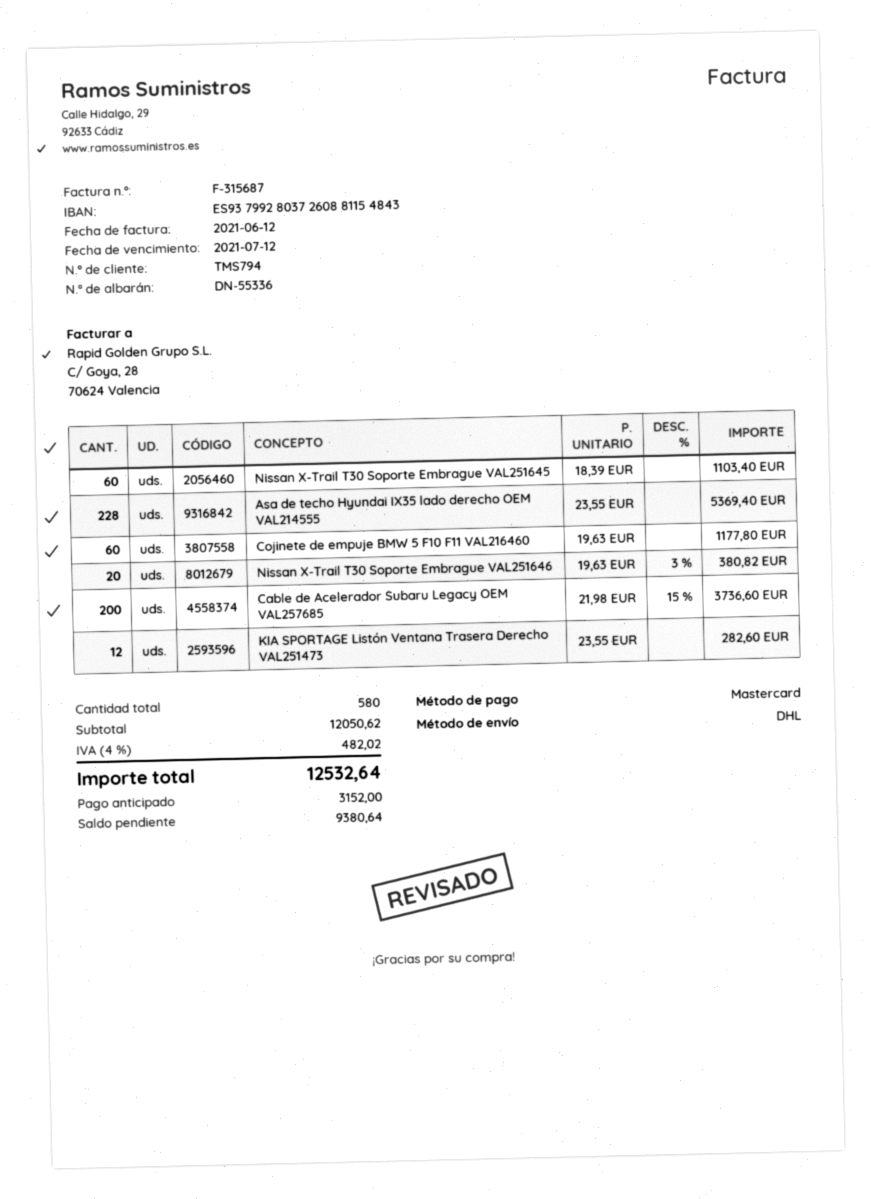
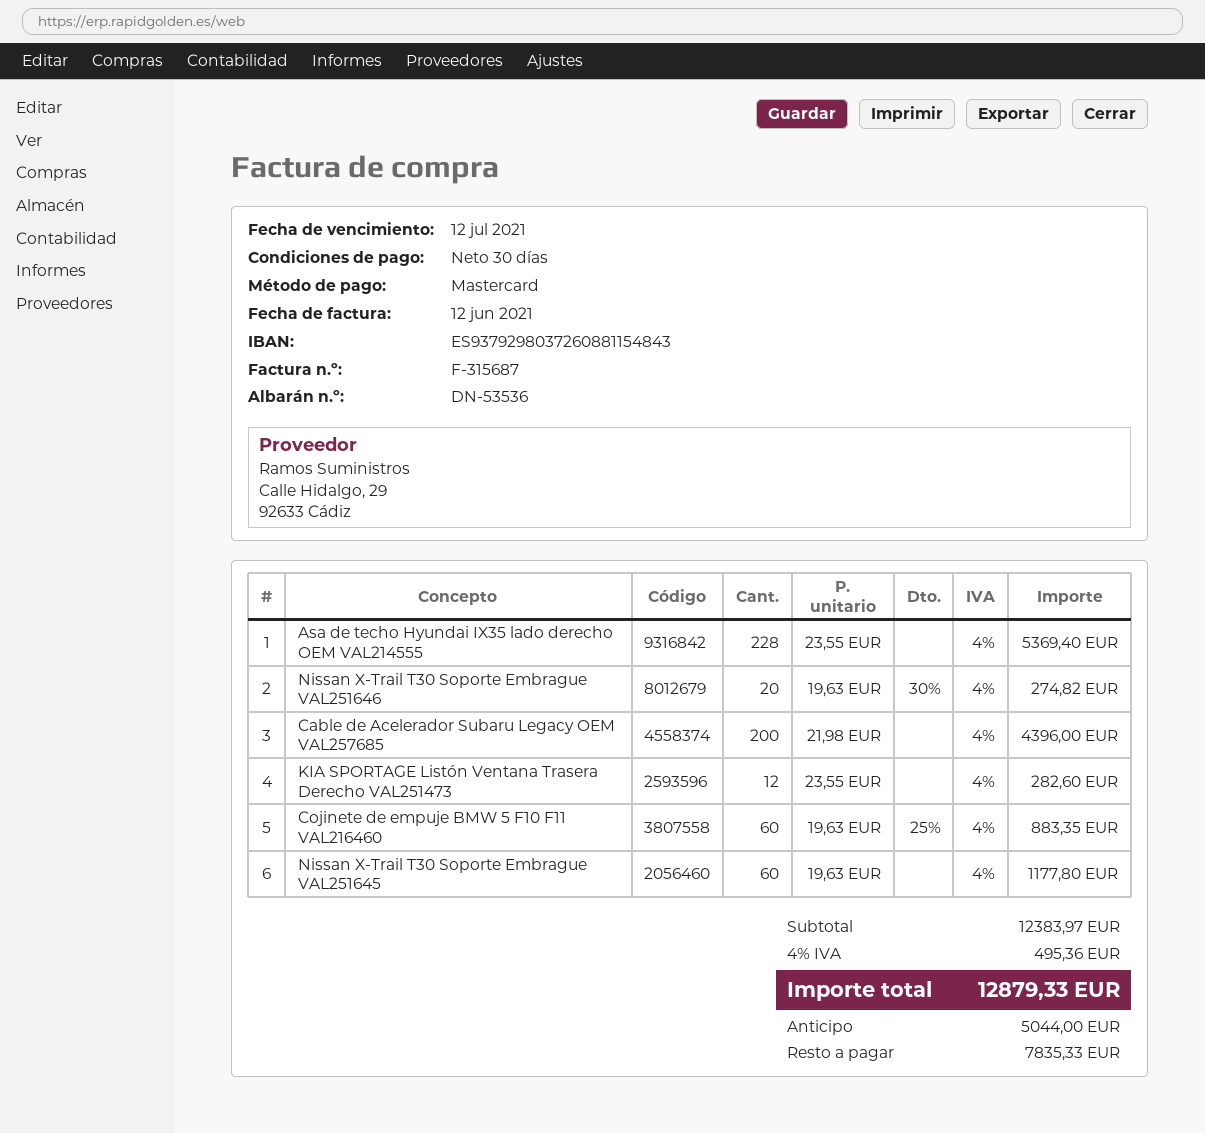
delivery note number: DN-55336 -> DN-53536
bank account: ES9379928037260881154843 -> ES9379298037260881154843
Nissan X-Trail T30 Soporte Embrague VAL251645: 60 x 18.39 = 1103.40 -> 60 x 19.63 = 1177.80
Cojinete de empuje BMW 5 F10 F11 VAL216460: 60 x 19.63 = 1177.80 -> 60 x 19.63 - 25% = 883.35
Nissan X-Trail T30 Soporte Embrague VAL251646: 20 x 19.63 - 3% = 380.82 -> 20 x 19.63 - 30% = 274.82
Cable de Acelerador Subaru Legacy OEM VAL257685: 200 x 21.98 - 15% = 3736.60 -> 200 x 21.98 = 4396.00
subtotal: 12050.62 -> 12383.97
tax: 4% = 482.02 -> 4% = 495.36
total: 12532.64 -> 12879.33
deposit: 3152.00 -> 5044.00
balance: 9380.64 -> 7835.33

